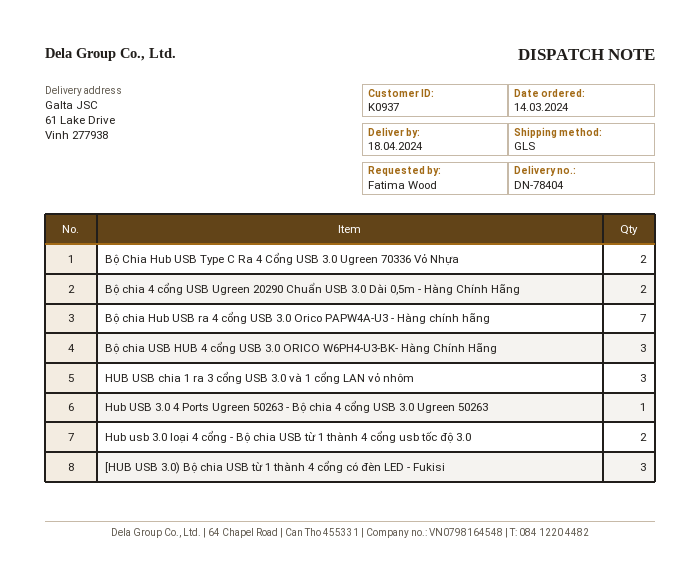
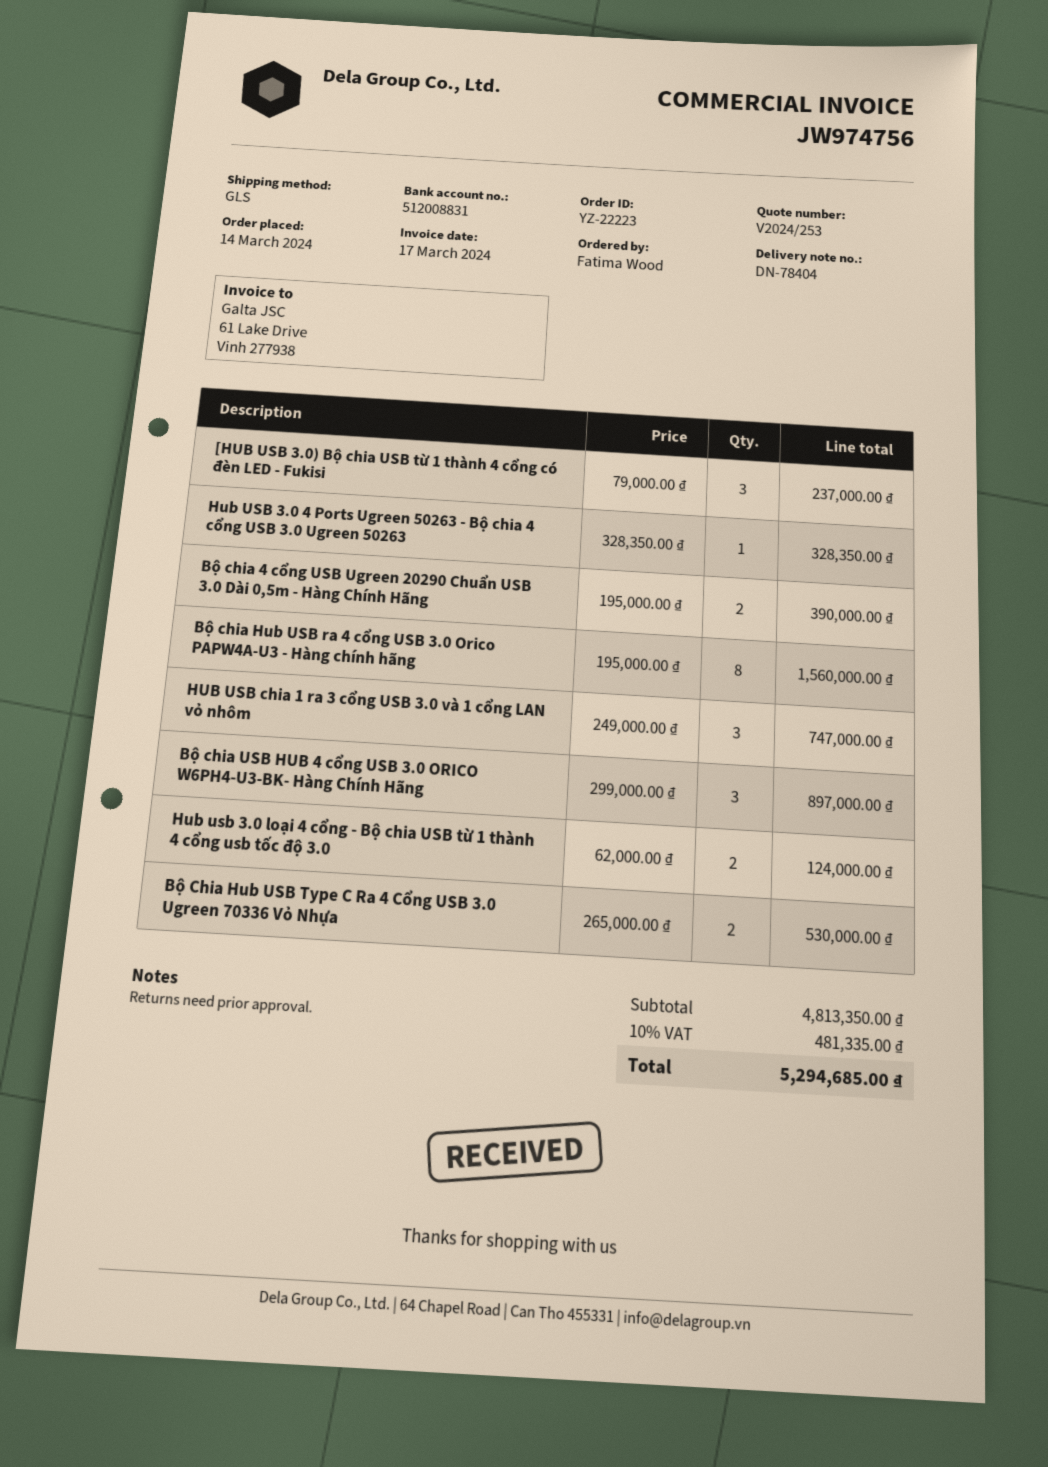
Bộ chia Hub USB ra 4 cổng USB 3.0 Orico PAPW4A-U3 - Hàng chính hãng: 7 -> 8

